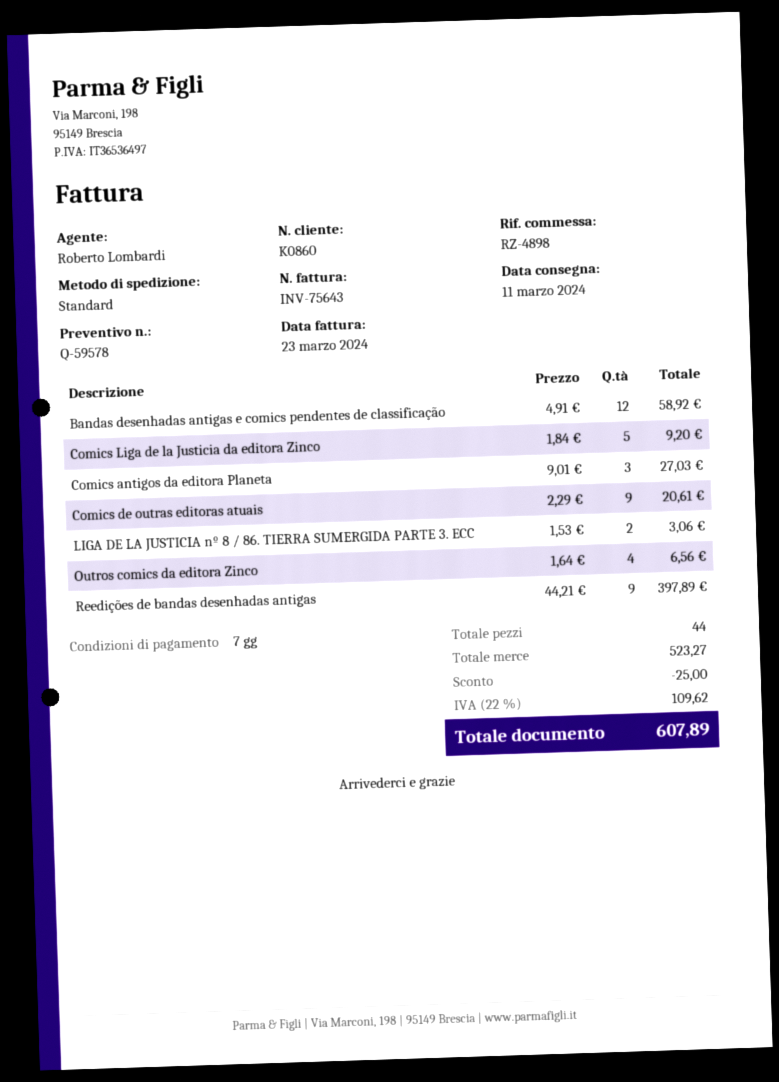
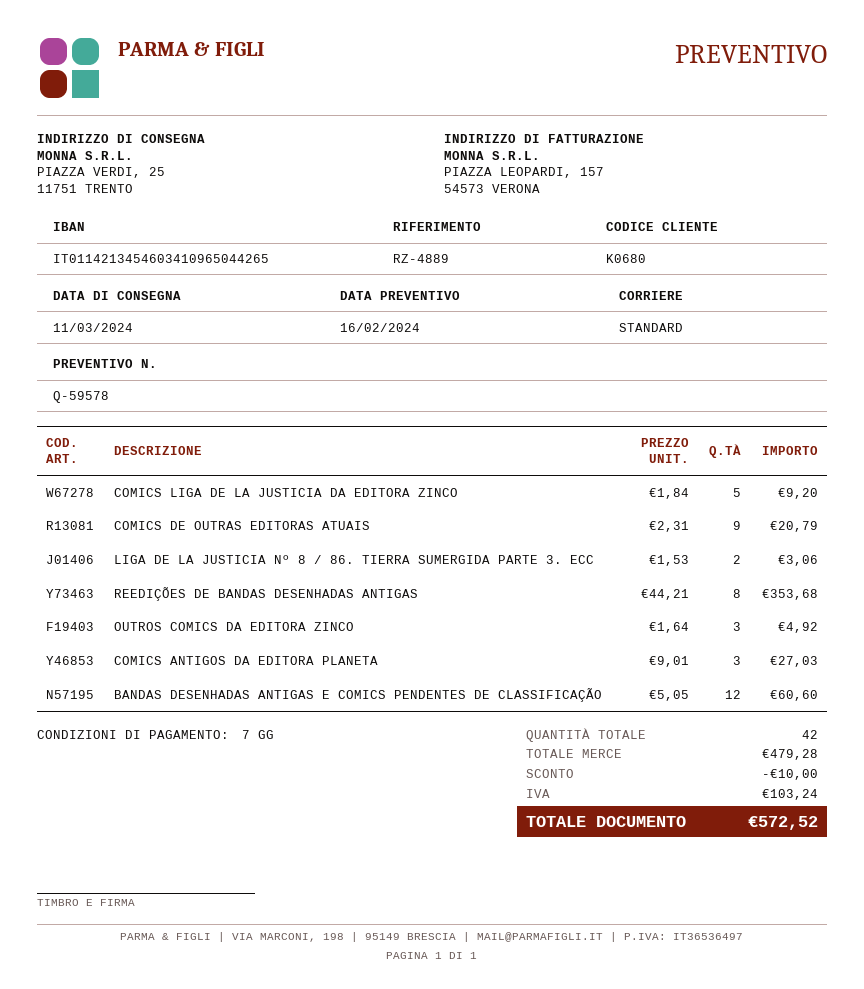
customer number: K0860 -> K0680
reference: RZ-4898 -> RZ-4889
Bandas desenhadas antigas e comics pendentes de classificação: 12 x 4.91 = 58.92 -> 12 x 5.05 = 60.60
Comics de outras editoras atuais: 9 x 2.29 = 20.61 -> 9 x 2.31 = 20.79
Outros comics da editora Zinco: 4 x 1.64 = 6.56 -> 3 x 1.64 = 4.92
Reedições de bandas desenhadas antigas: 9 x 44.21 = 397.89 -> 8 x 44.21 = 353.68
total quantity: 44 -> 42
subtotal: 523.27 -> 479.28
discount: 25.00 -> 10.00
tax: 109.62 -> 103.24
total: 607.89 -> 572.52

